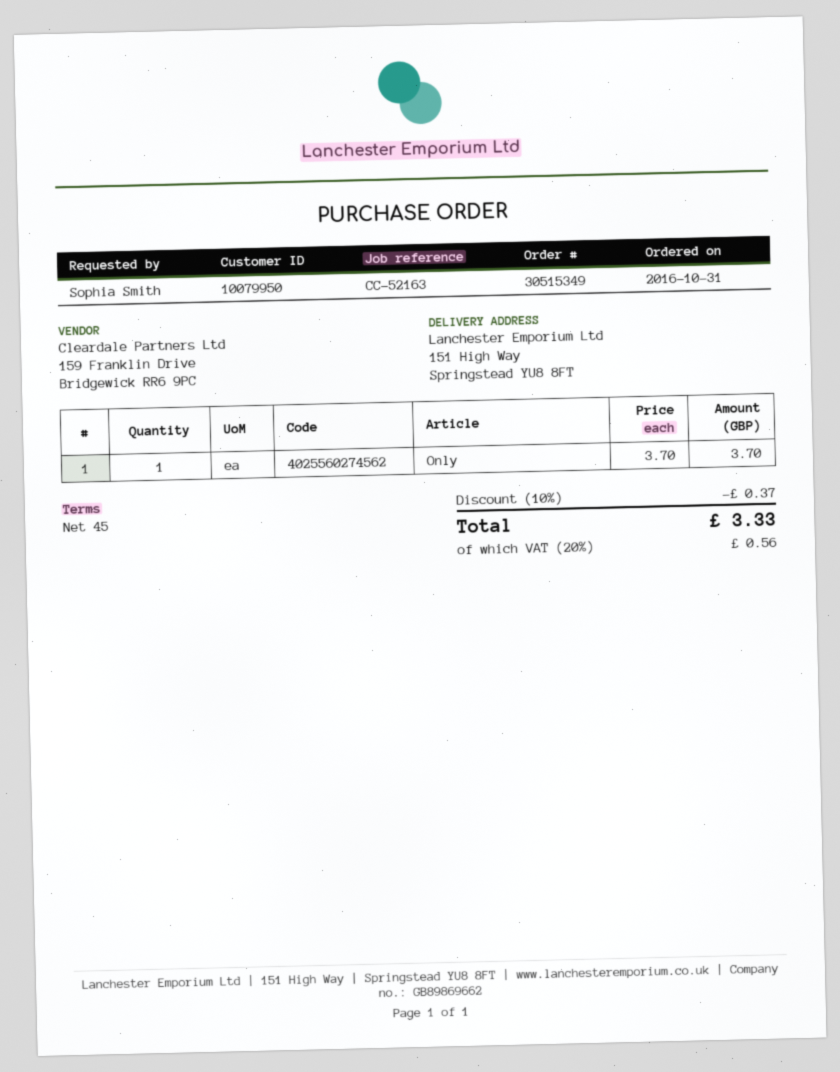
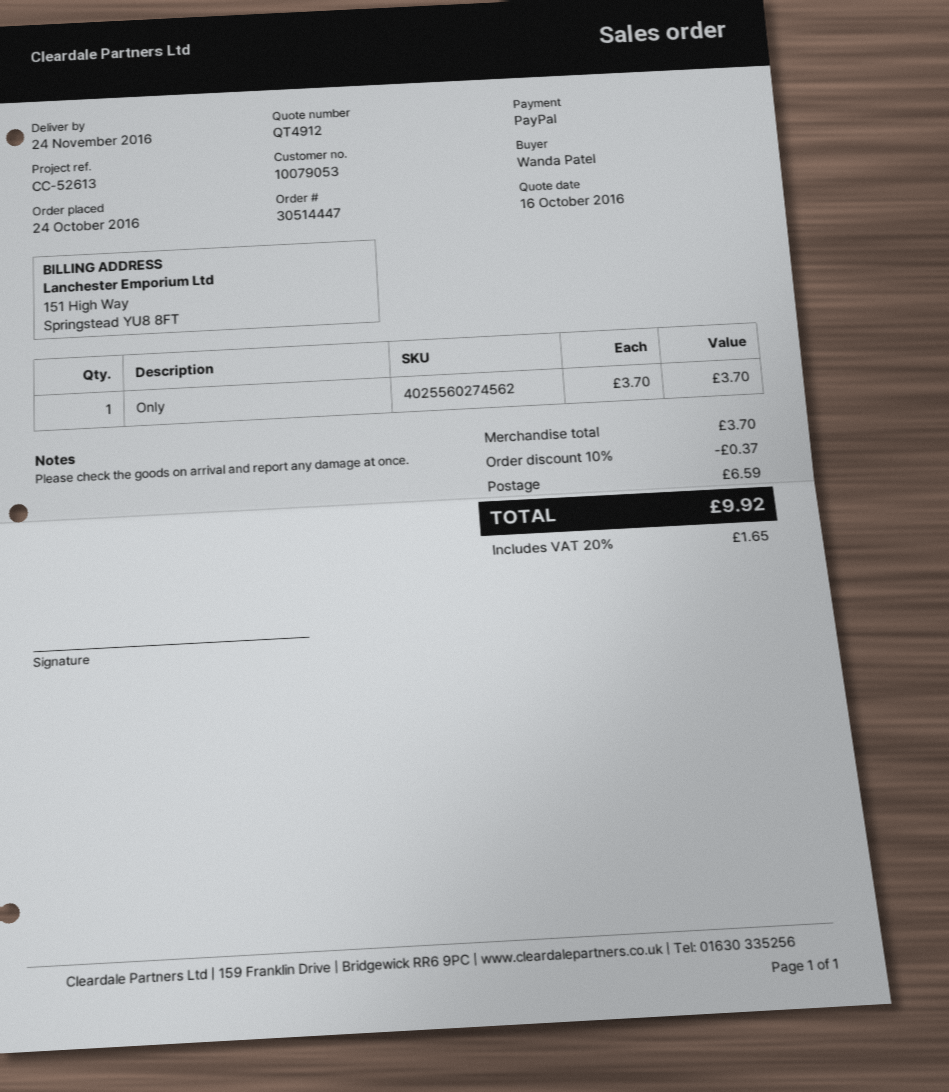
order number: 30515349 -> 30514447
order date: 2016-10-31 -> 2016-10-24
customer number: 10079950 -> 10079053
reference: CC-52163 -> CC-52613
ordered by: Sophia Smith -> Wanda Patel
shipping: none -> 6.59
tax: 20% = 0.56 -> 20% = 1.65
total: 3.33 -> 9.92

